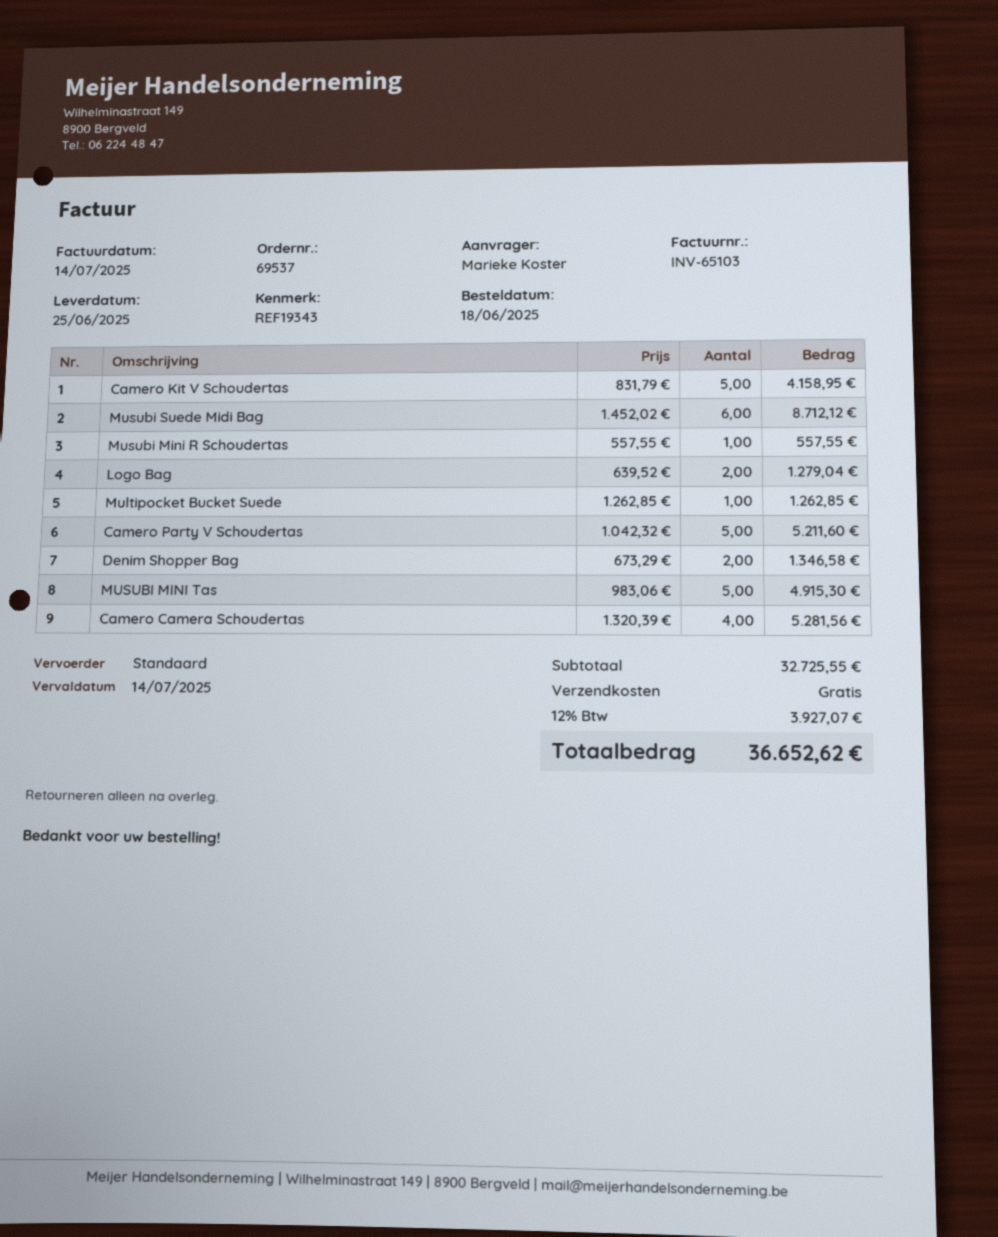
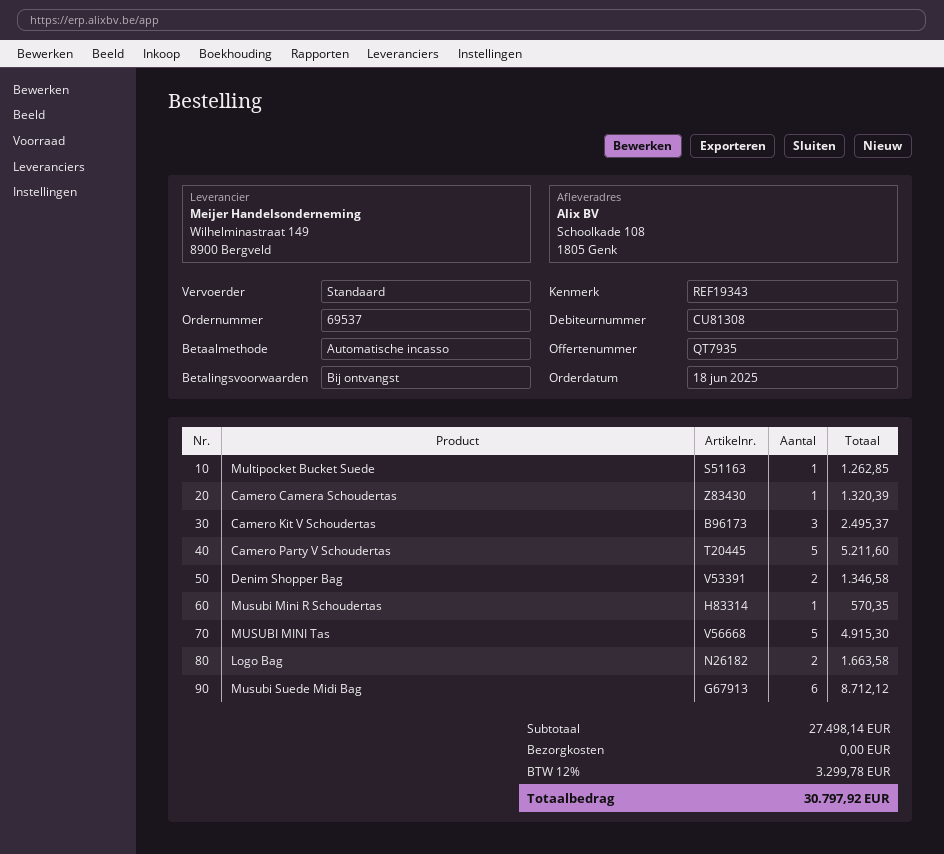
Camero Kit V Schoudertas: 5 for 4158.95 -> 3 for 2495.37
Musubi Mini R Schoudertas: 1 for 557.55 -> 1 for 570.35
Logo Bag: 2 for 1279.04 -> 2 for 1663.58
Camero Camera Schoudertas: 4 for 5281.56 -> 1 for 1320.39
subtotal: 32725.55 -> 27498.14
tax: 12% = 3927.07 -> 12% = 3299.78
total: 36652.62 -> 30797.92

